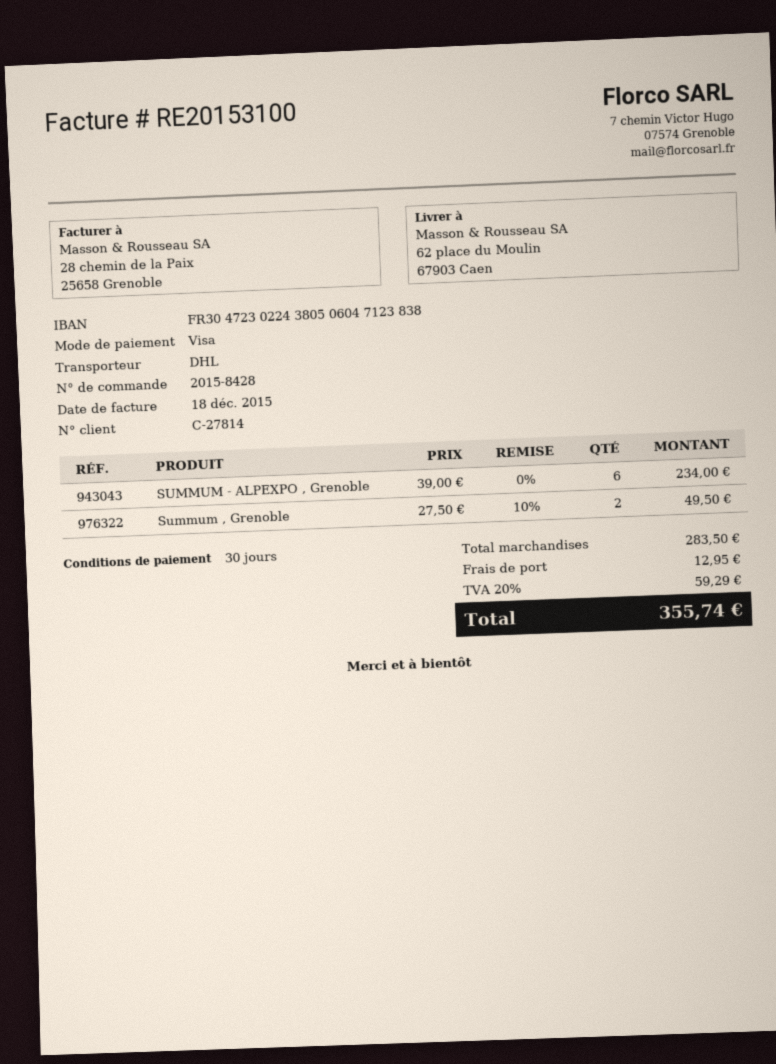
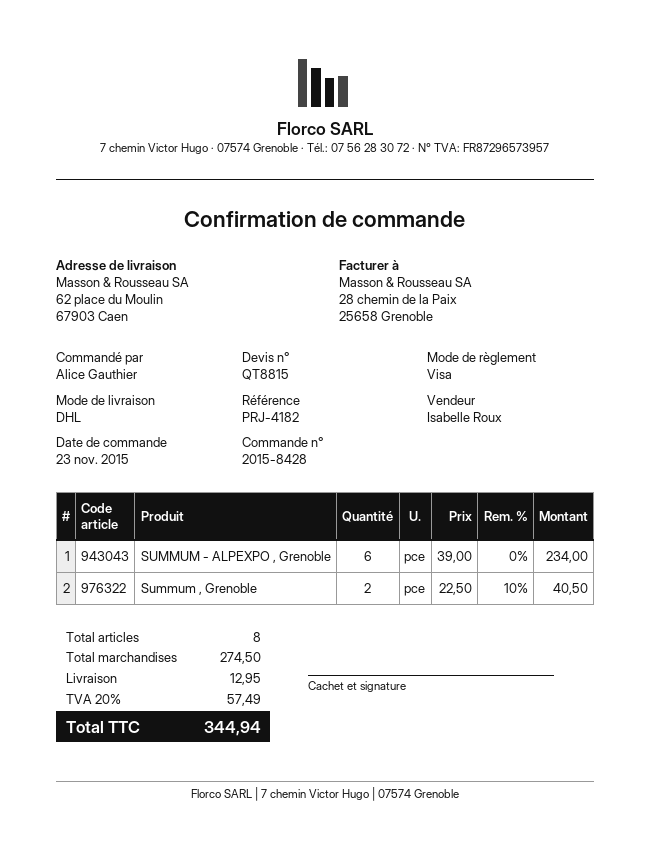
Summum , Grenoble: 2 x 27.50 - 10% = 49.50 -> 2 x 22.50 - 10% = 40.50
subtotal: 283.50 -> 274.50
tax: 20% = 59.29 -> 20% = 57.49
total: 355.74 -> 344.94

